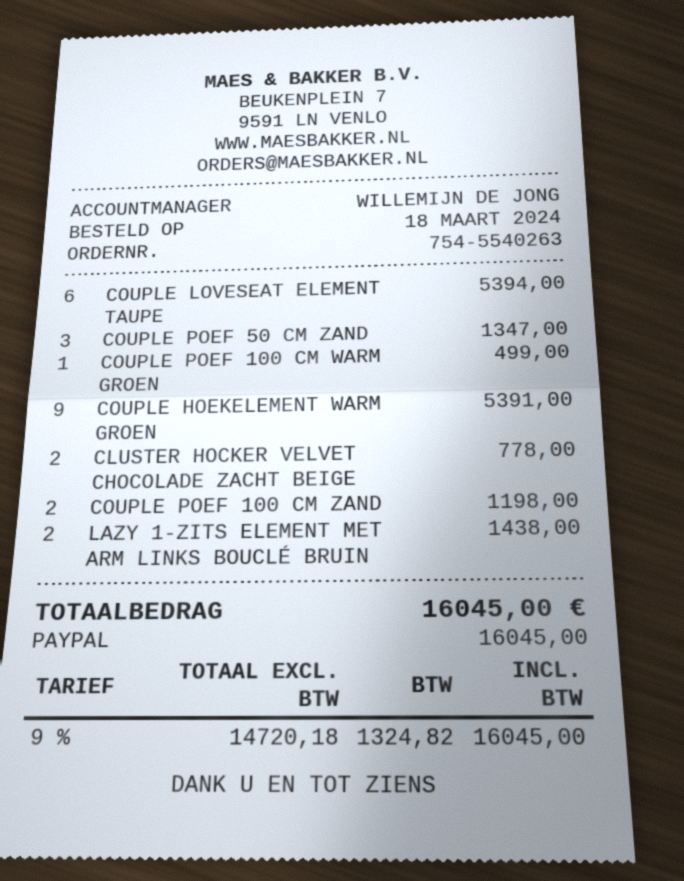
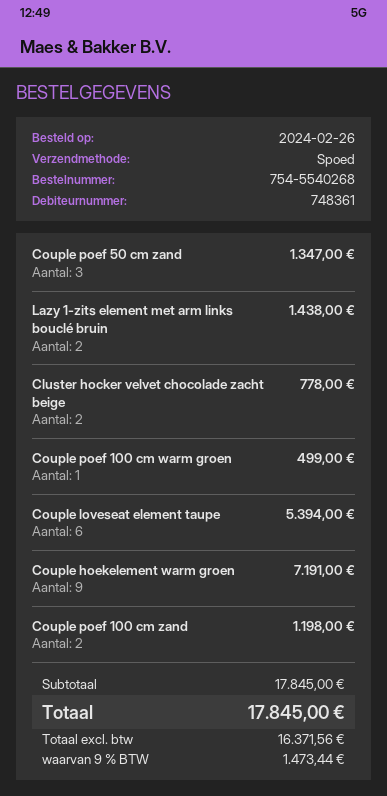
order number: 754-5540263 -> 754-5540268
order date: 2024-03-18 -> 2024-02-26
COUPLE HOEKELEMENT WARM GROEN: 9 for 5391.00 -> 9 for 7191.00
net: 14720.18 -> 16371.56
tax: 9% = 1324.82 -> 9% = 1473.44
total: 16045.00 -> 17845.00

